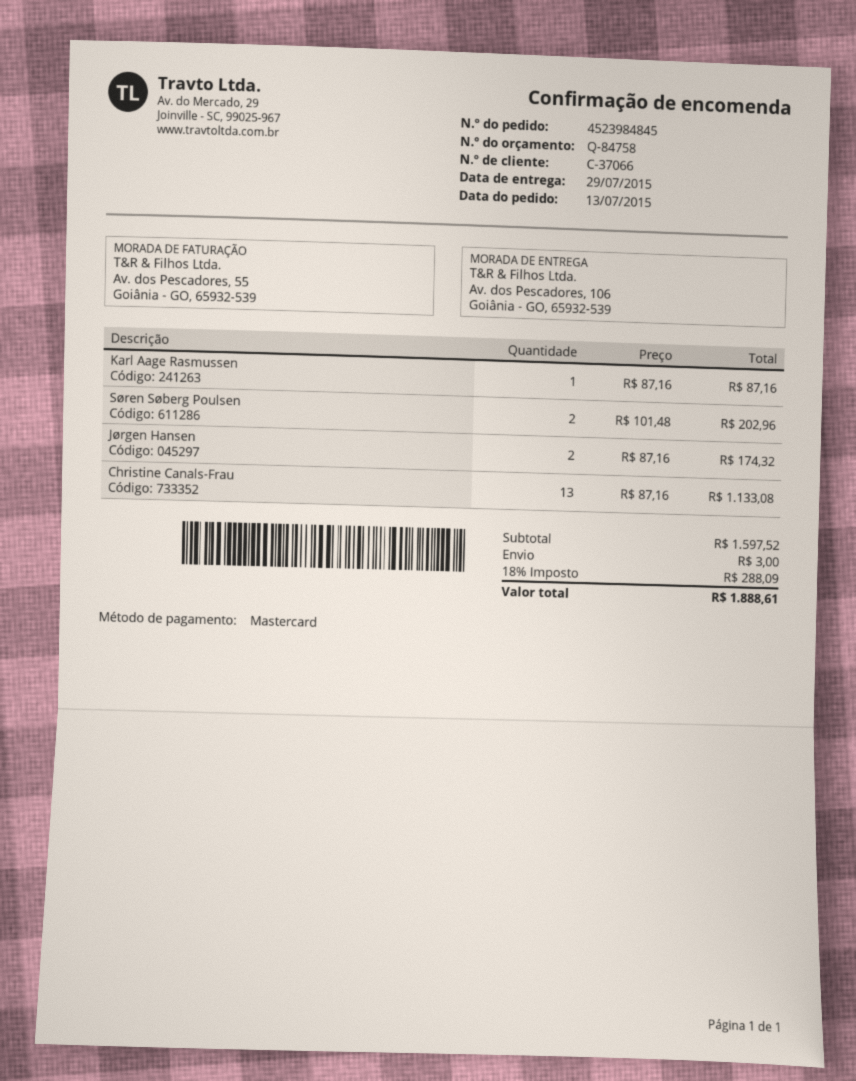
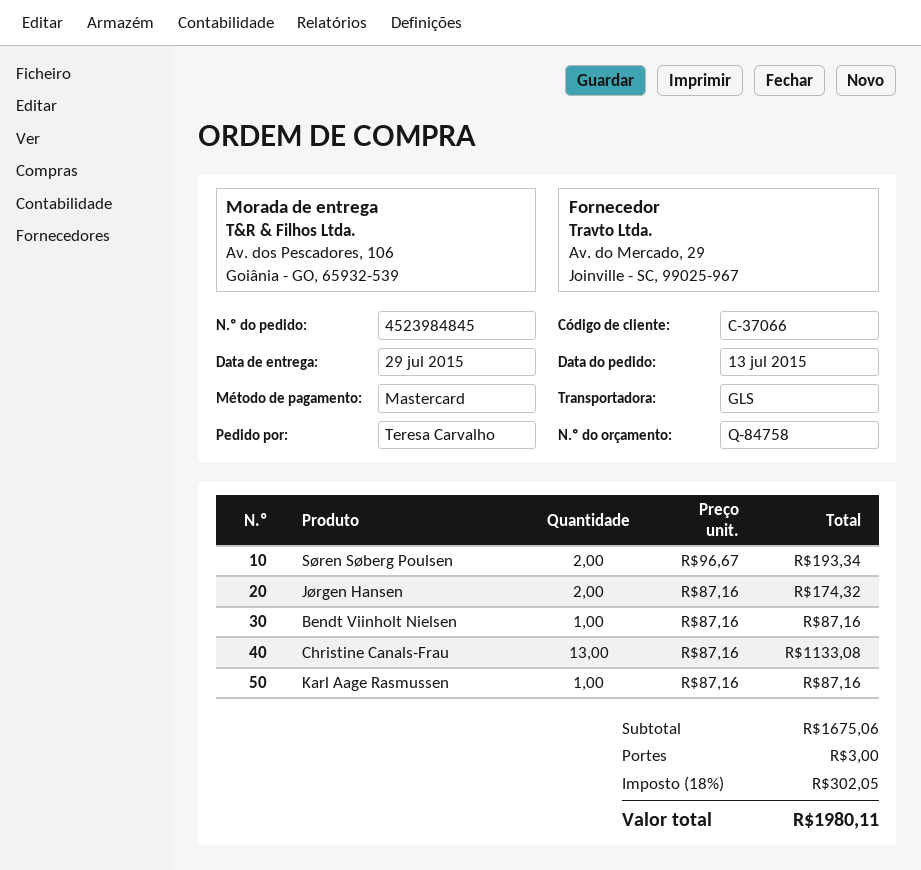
Søren Søberg Poulsen: 2 x 101.48 = 202.96 -> 2 x 96.67 = 193.34
Bendt Viinholt Nielsen: none -> 1 x 87.16 = 87.16
subtotal: 1597.52 -> 1675.06
tax: 18% = 288.09 -> 18% = 302.05
total: 1888.61 -> 1980.11

